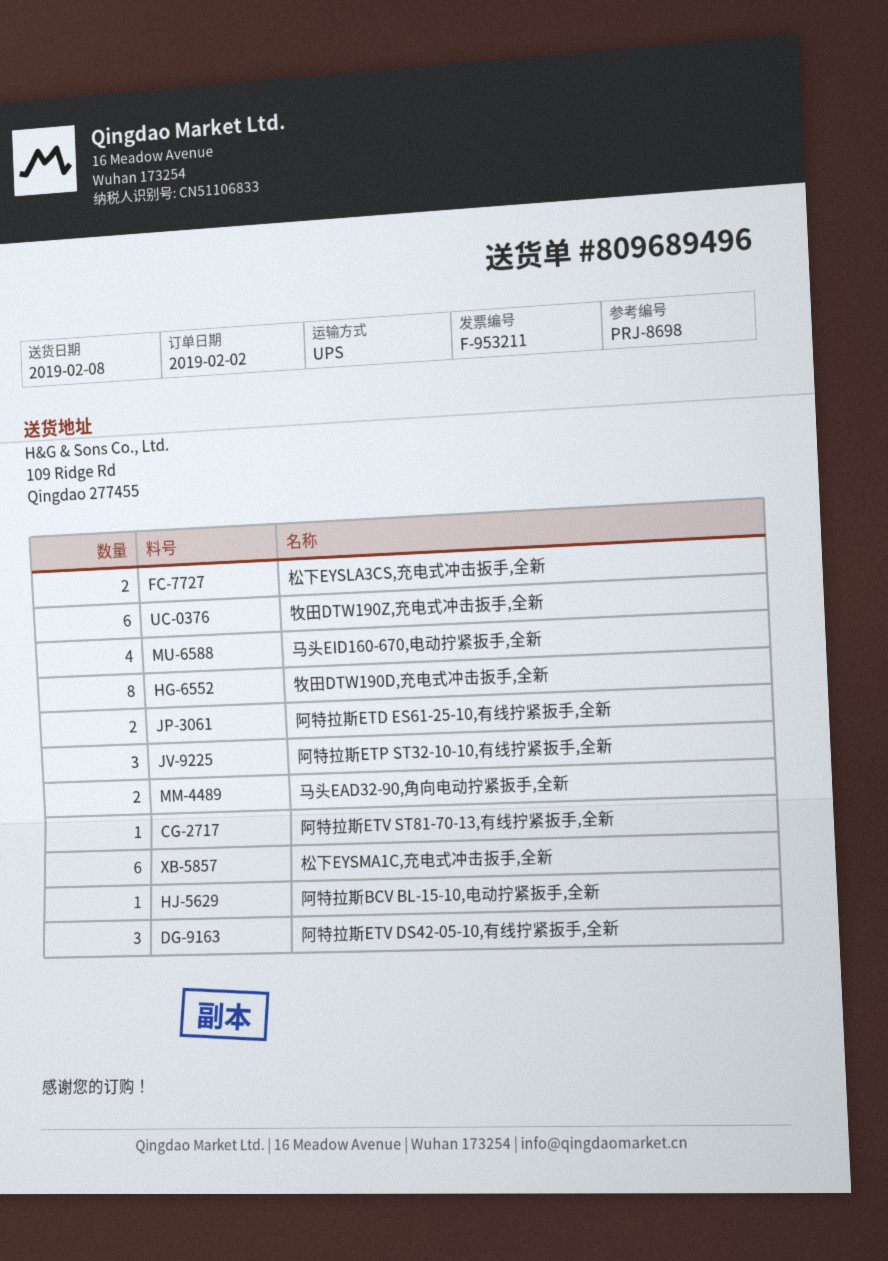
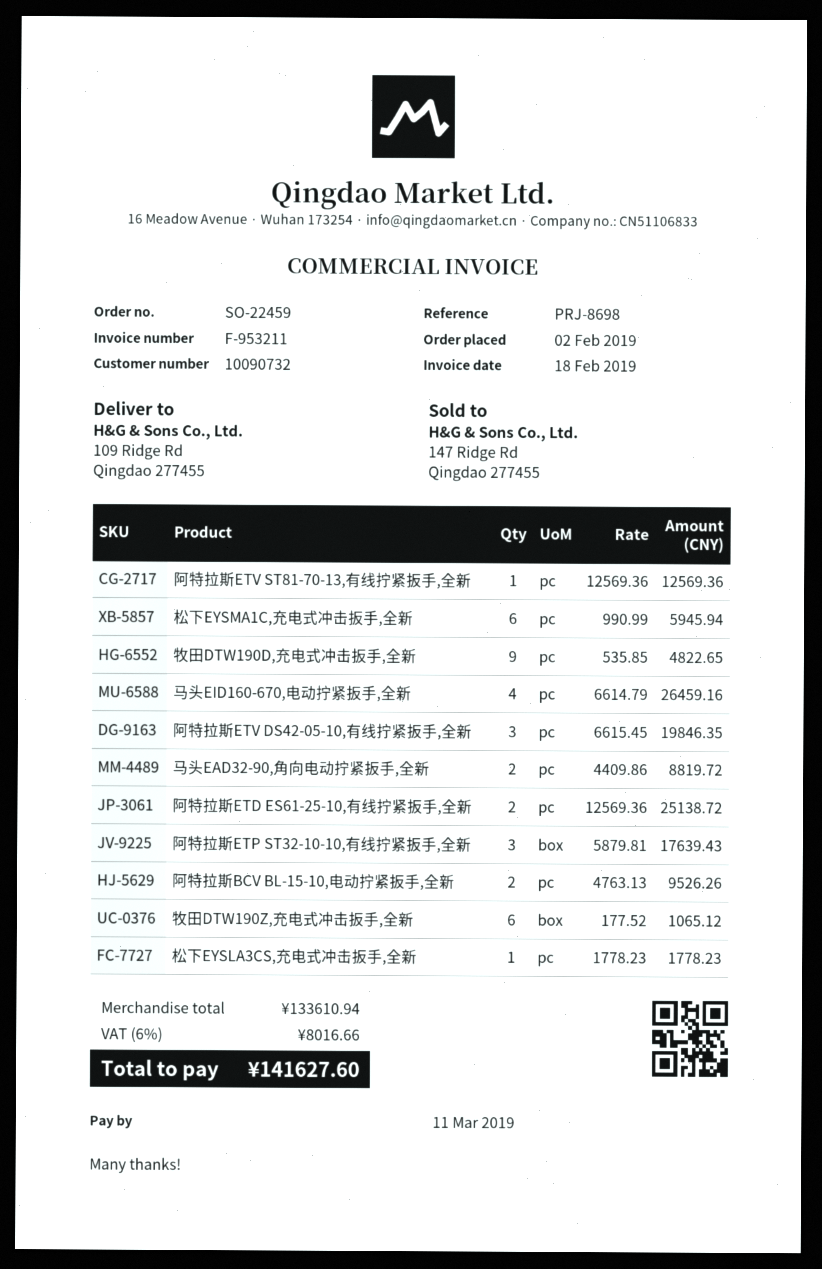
松下EYSLA3CS,充电式冲击扳手,全新: 2 -> 1
牧田DTW190D,充电式冲击扳手,全新: 8 -> 9
阿特拉斯BCV BL-15-10,电动拧紧扳手,全新: 1 -> 2

